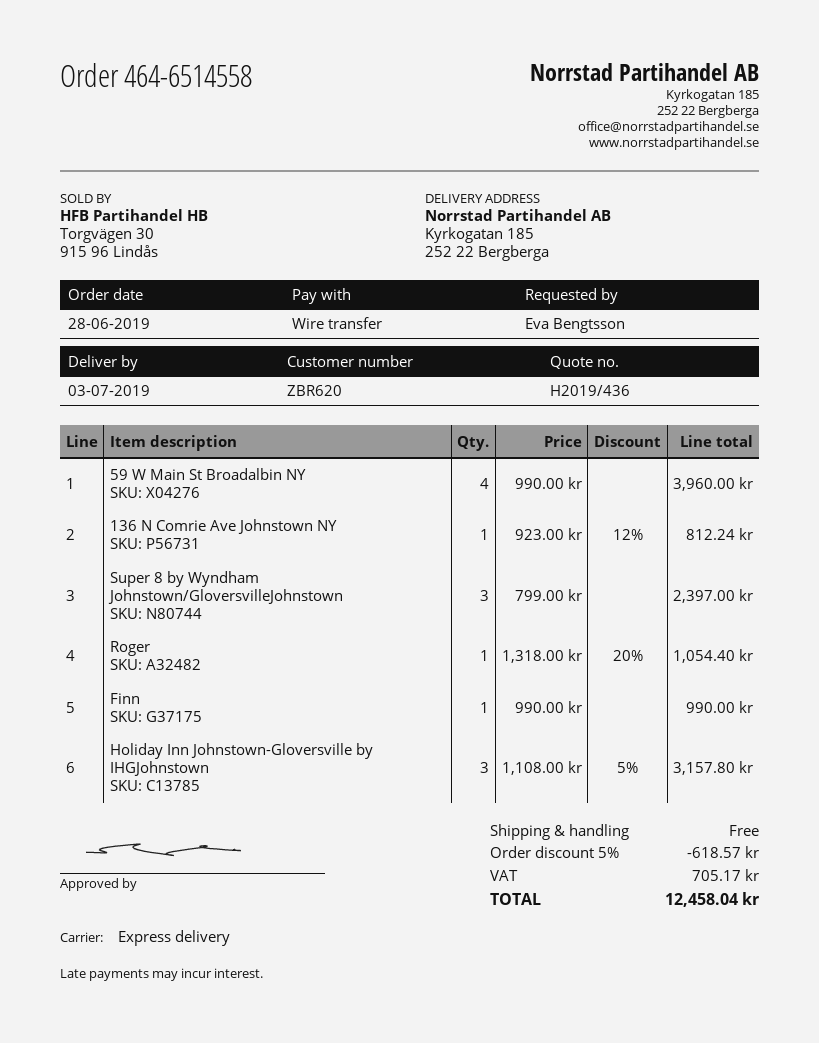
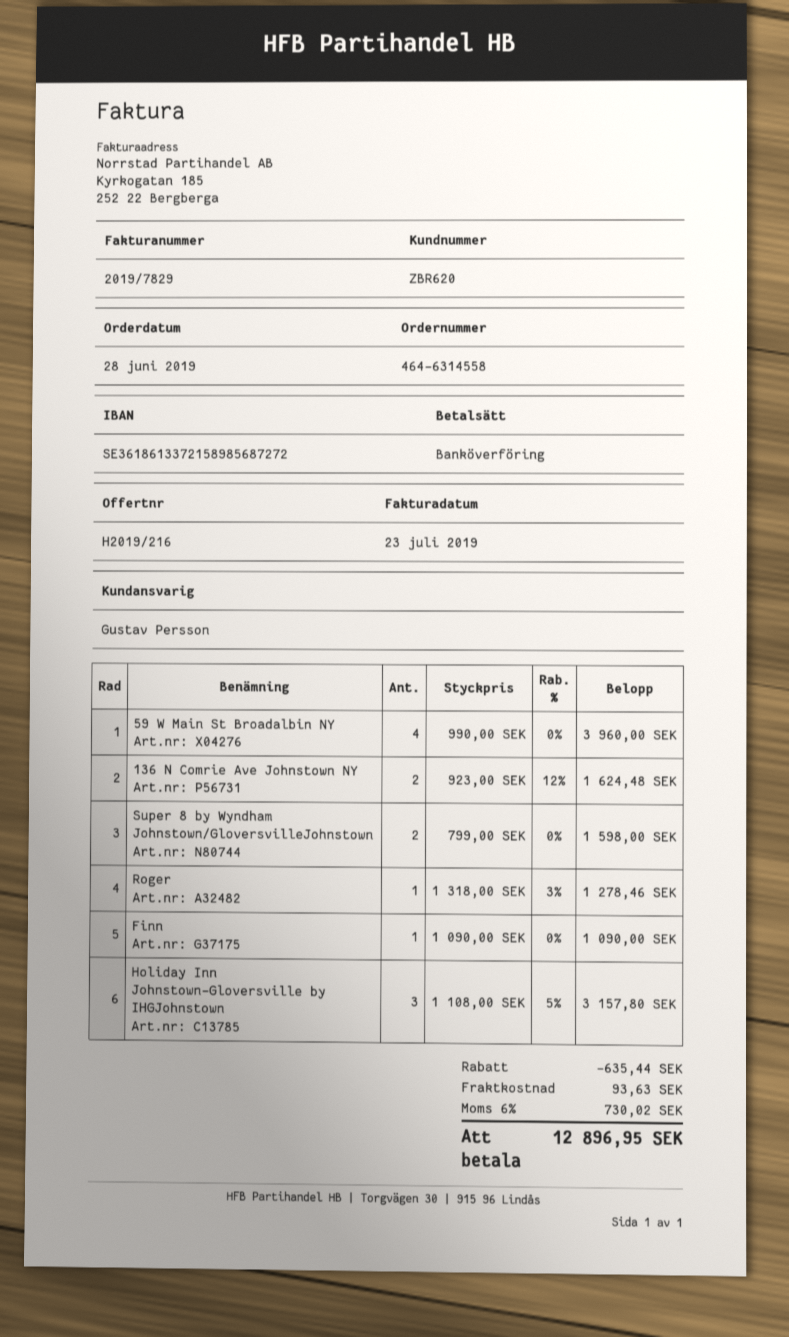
quote number: H2019/436 -> H2019/216
order number: 464-6514558 -> 464-6314558
136 N Comrie Ave Johnstown NY: 1 x 923.00 - 12% = 812.24 -> 2 x 923.00 - 12% = 1624.48
Super 8 by Wyndham Johnstown/GloversvilleJohnstown: 3 x 799.00 = 2397.00 -> 2 x 799.00 = 1598.00
Roger: 1 x 1318.00 - 20% = 1054.40 -> 1 x 1318.00 - 3% = 1278.46
Finn: 1 x 990.00 = 990.00 -> 1 x 1090.00 = 1090.00
discount: 618.57 -> 635.44
shipping: 0.00 -> 93.63
tax: 705.17 -> 730.02
total: 12458.04 -> 12896.95

